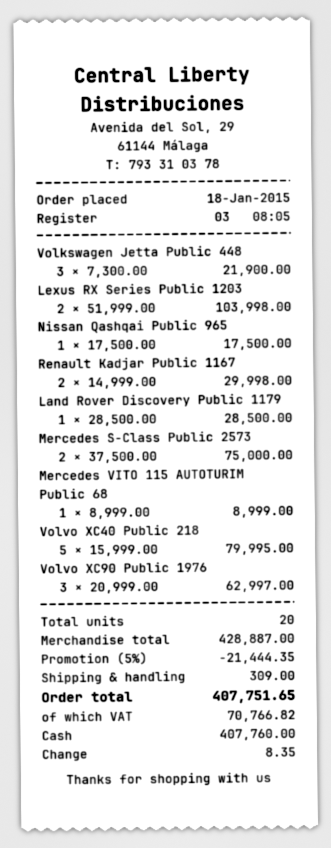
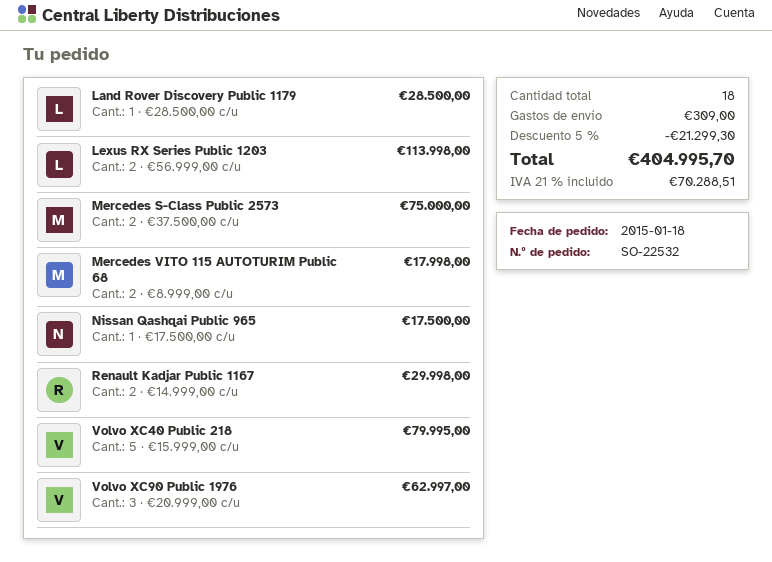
Volkswagen Jetta Public 448: 3 x 7300.00 = 21900.00 -> none
Lexus RX Series Public 1203: 2 x 51999.00 = 103998.00 -> 2 x 56999.00 = 113998.00
Mercedes VITO 115 AUTOTURIM Public 68: 1 x 8999.00 = 8999.00 -> 2 x 8999.00 = 17998.00
total quantity: 20 -> 18
discount: 5% = 21444.35 -> 5% = 21299.30
tax: 70766.82 -> 70288.51
total: 407751.65 -> 404995.70

